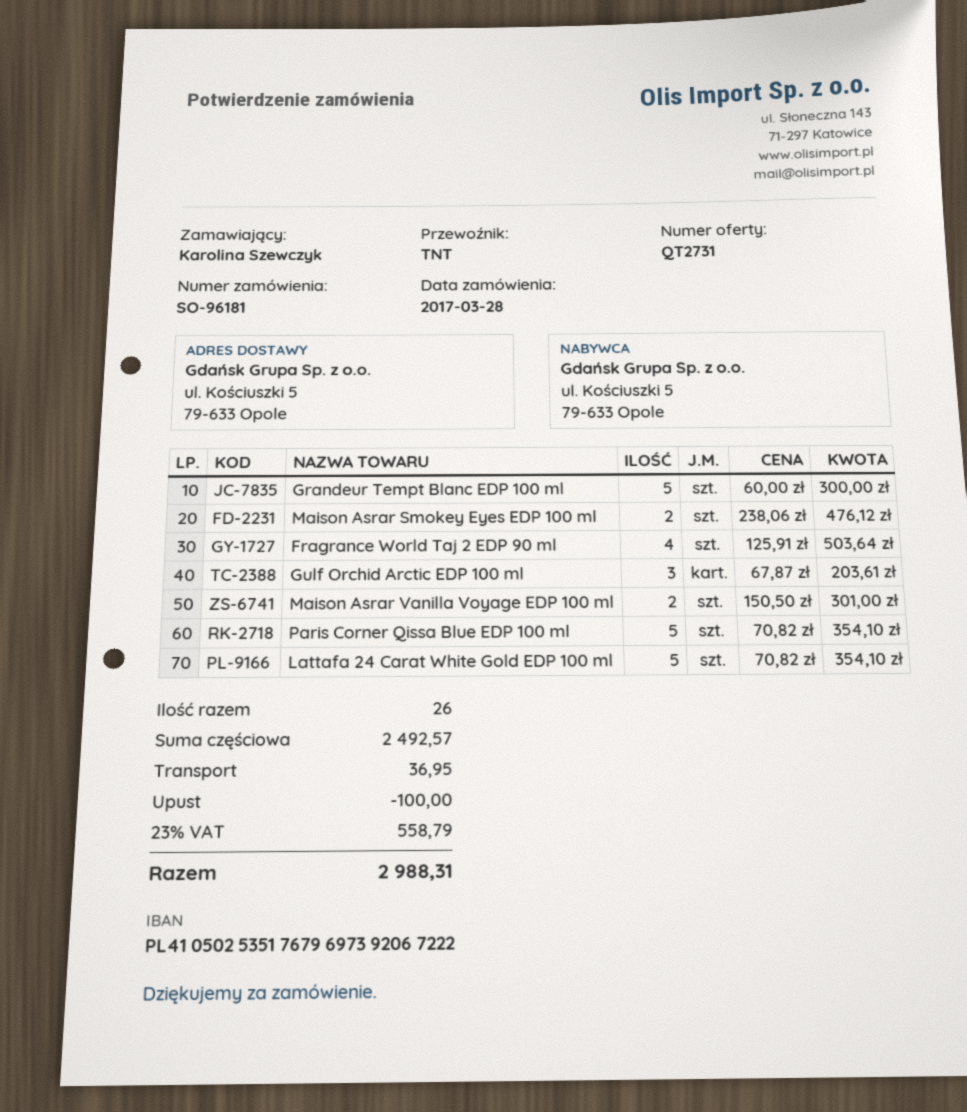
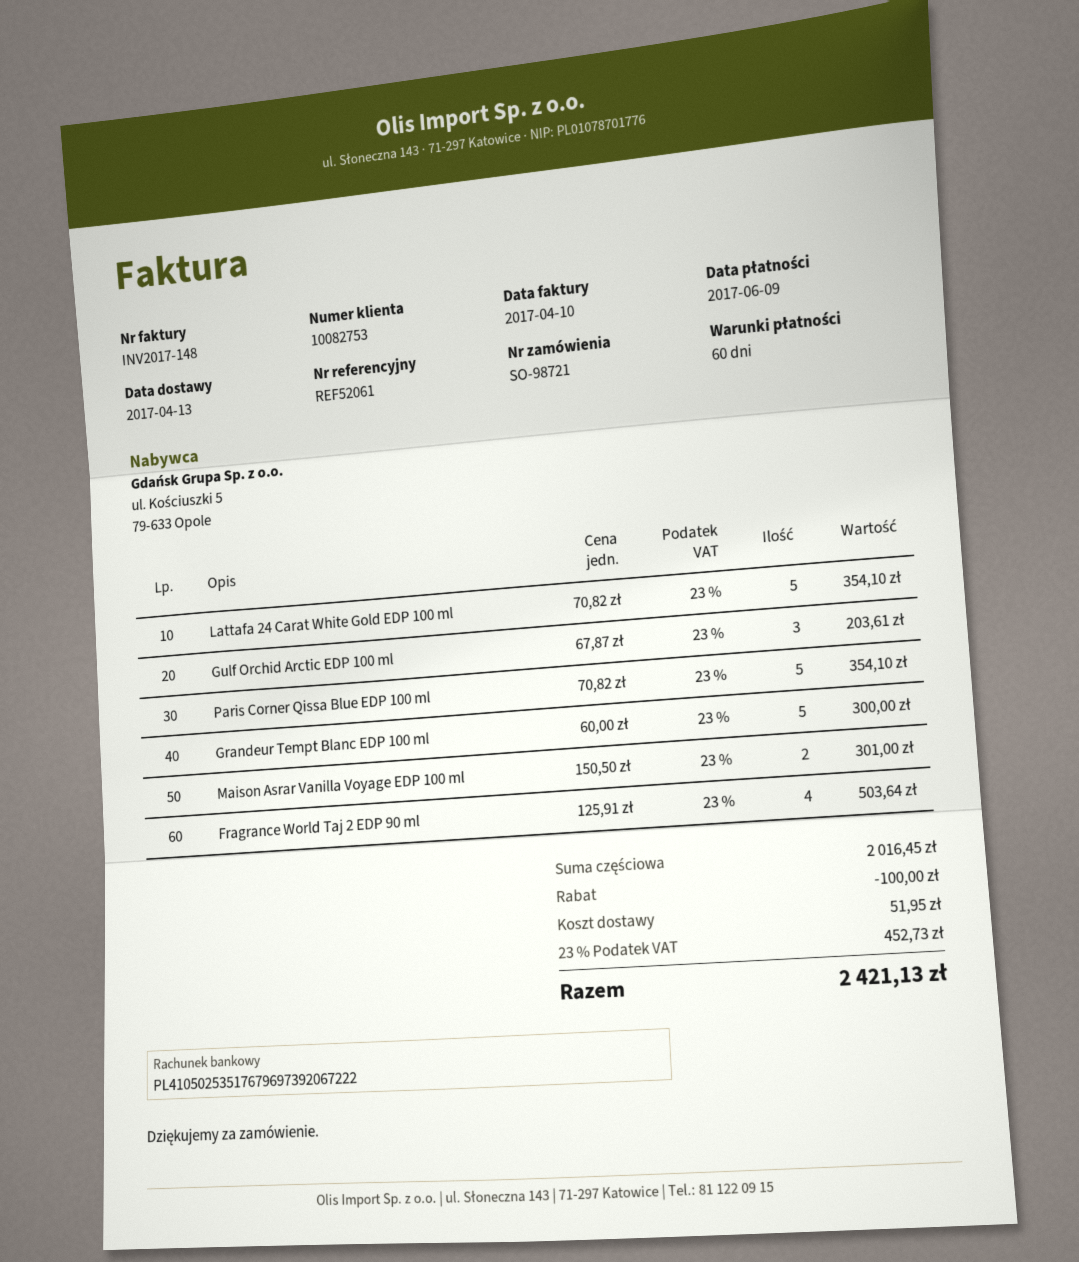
order number: SO-96181 -> SO-98721
Maison Asrar Smokey Eyes EDP 100 ml: 2 x 238.06 = 476.12 -> none
subtotal: 2492.57 -> 2016.45
shipping: 36.95 -> 51.95
tax: 23% = 558.79 -> 23% = 452.73
total: 2988.31 -> 2421.13

